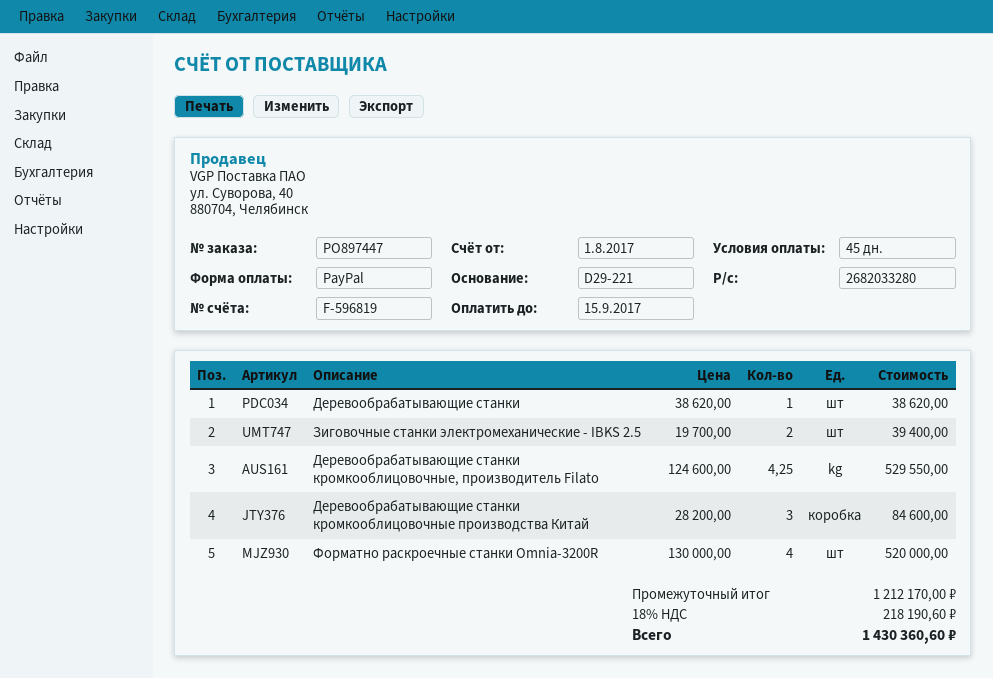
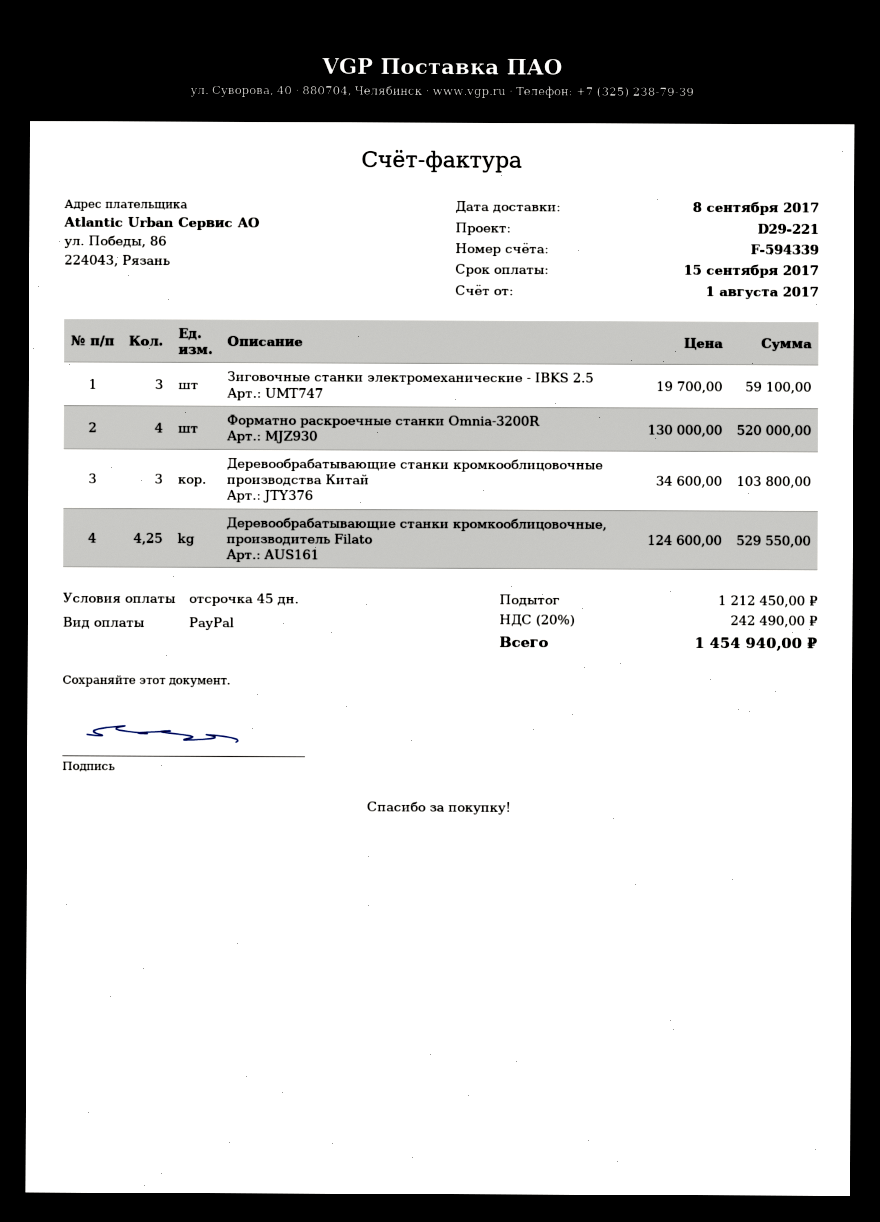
invoice number: F-596819 -> F-594339
Деревообрабатывающие станки: 1 x 38620.00 = 38620.00 -> none
Зиговочные станки электромеханические - IBKS 2.5: 2 x 19700.00 = 39400.00 -> 3 x 19700.00 = 59100.00
Деревообрабатывающие станки кромкооблицовочные производства Китай: 3 x 28200.00 = 84600.00 -> 3 x 34600.00 = 103800.00
subtotal: 1212170.00 -> 1212450.00
tax: 18% = 218190.60 -> 20% = 242490.00
total: 1430360.60 -> 1454940.00

